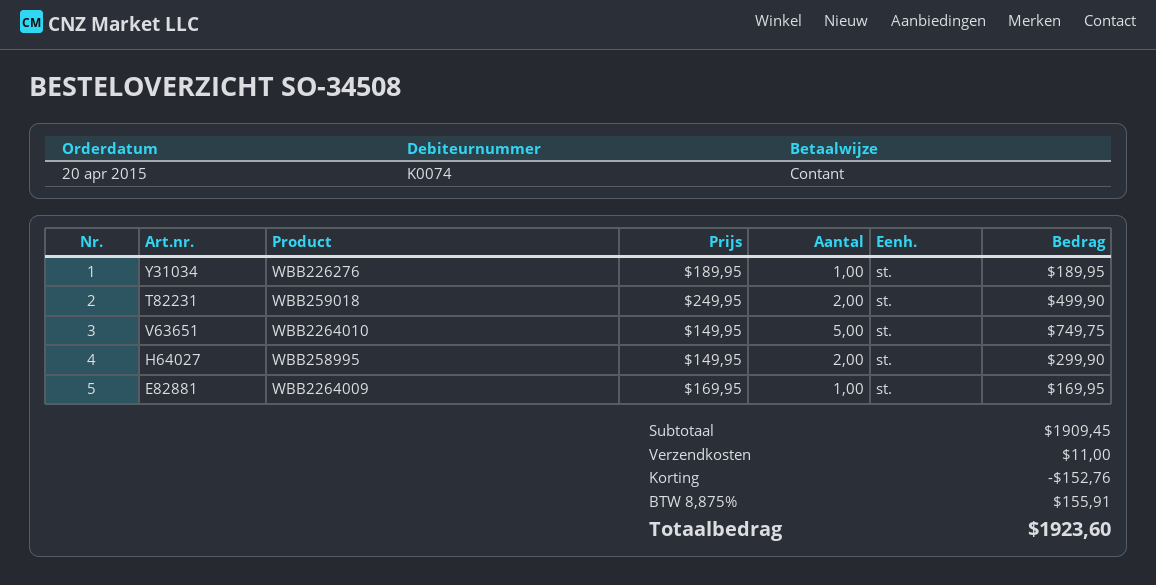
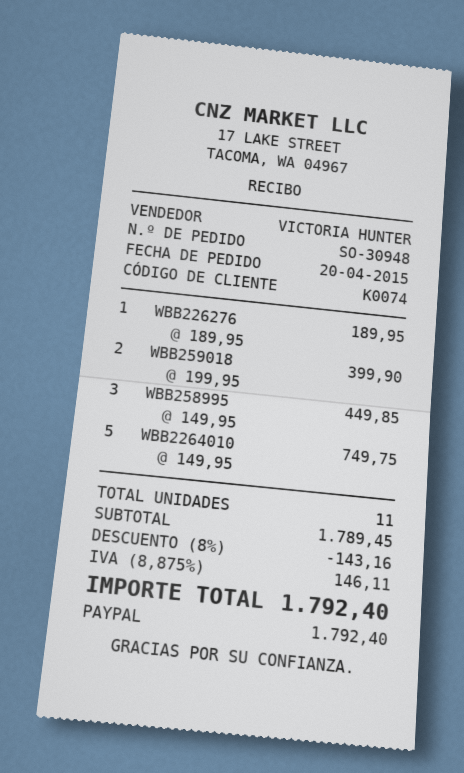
order number: SO-34508 -> SO-30948
payment method: cash -> PayPal
WBB259018: 2 x 249.95 = 499.90 -> 2 x 199.95 = 399.90
WBB258995: 2 x 149.95 = 299.90 -> 3 x 149.95 = 449.85
WBB2264009: 1 x 169.95 = 169.95 -> none
subtotal: 1909.45 -> 1789.45
discount: 152.76 -> 143.16
shipping: 11.00 -> none
tax: 8.875% = 155.91 -> 8.875% = 146.11
total: 1923.60 -> 1792.40

